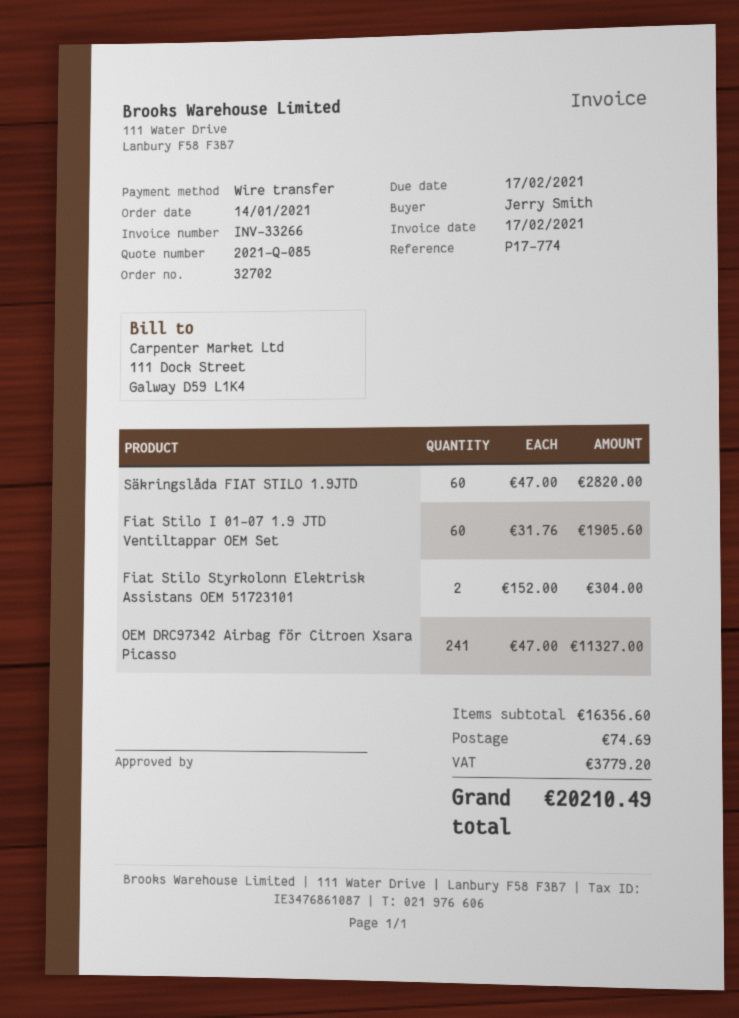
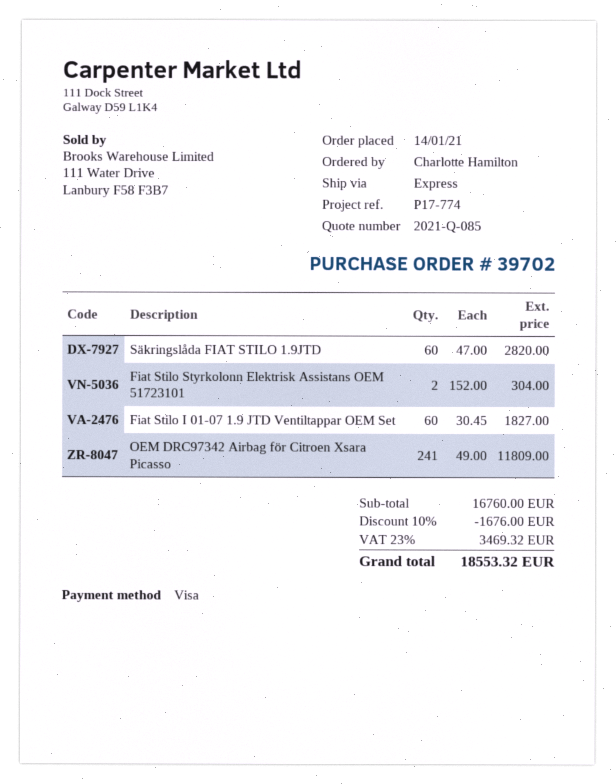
order number: 32702 -> 39702
ordered by: Jerry Smith -> Charlotte Hamilton
payment method: bank transfer -> Visa
Fiat Stilo I 01-07 1.9 JTD Ventiltappar OEM Set: 60 x 31.76 = 1905.60 -> 60 x 30.45 = 1827.00
OEM DRC97342 Airbag för Citroen Xsara Picasso: 241 x 47.00 = 11327.00 -> 241 x 49.00 = 11809.00
subtotal: 16356.60 -> 16760.00
discount: none -> 10% = 1676.00
shipping: 74.69 -> none
tax: 3779.20 -> 3469.32
total: 20210.49 -> 18553.32

